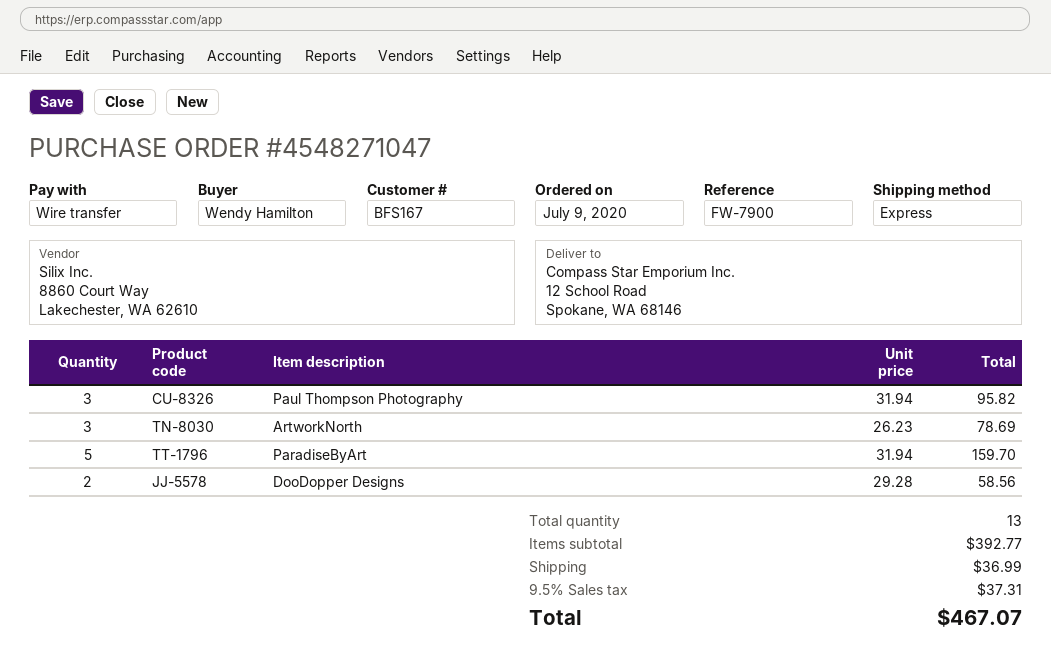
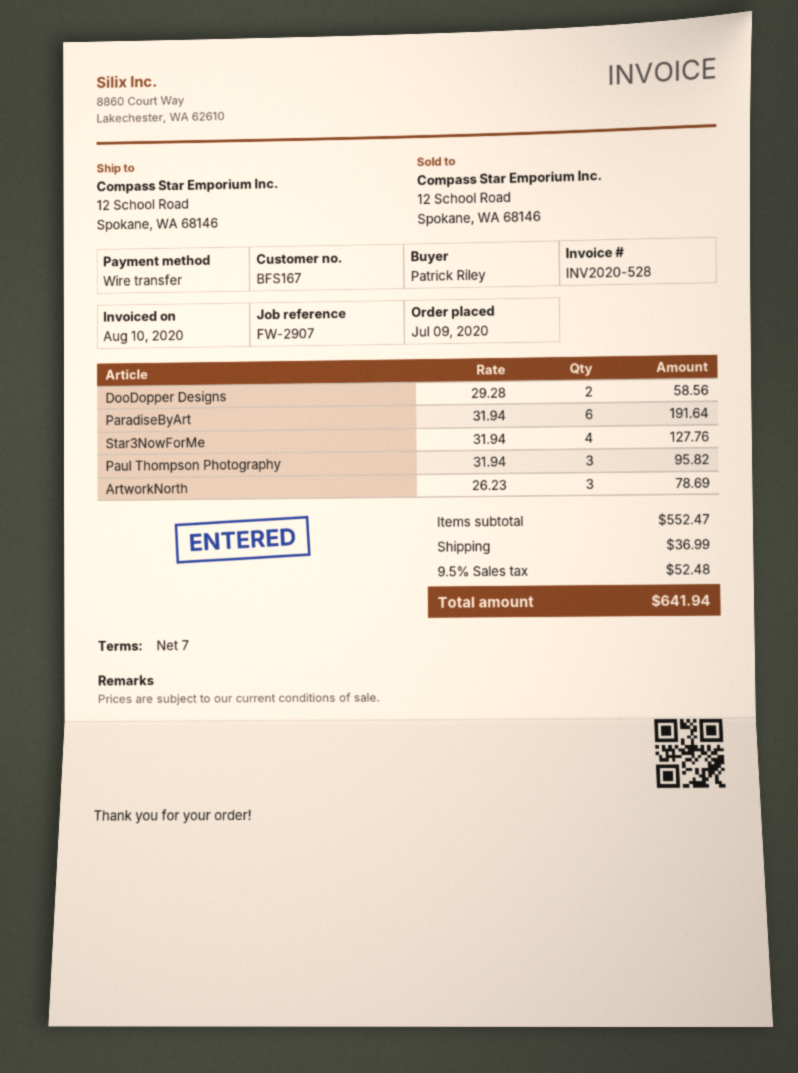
reference: FW-7900 -> FW-2907
ordered by: Wendy Hamilton -> Patrick Riley
ParadiseByArt: 5 x 31.94 = 159.70 -> 6 x 31.94 = 191.64
Star3NowForMe: none -> 4 x 31.94 = 127.76
subtotal: 392.77 -> 552.47
tax: 9.5% = 37.31 -> 9.5% = 52.48
total: 467.07 -> 641.94

